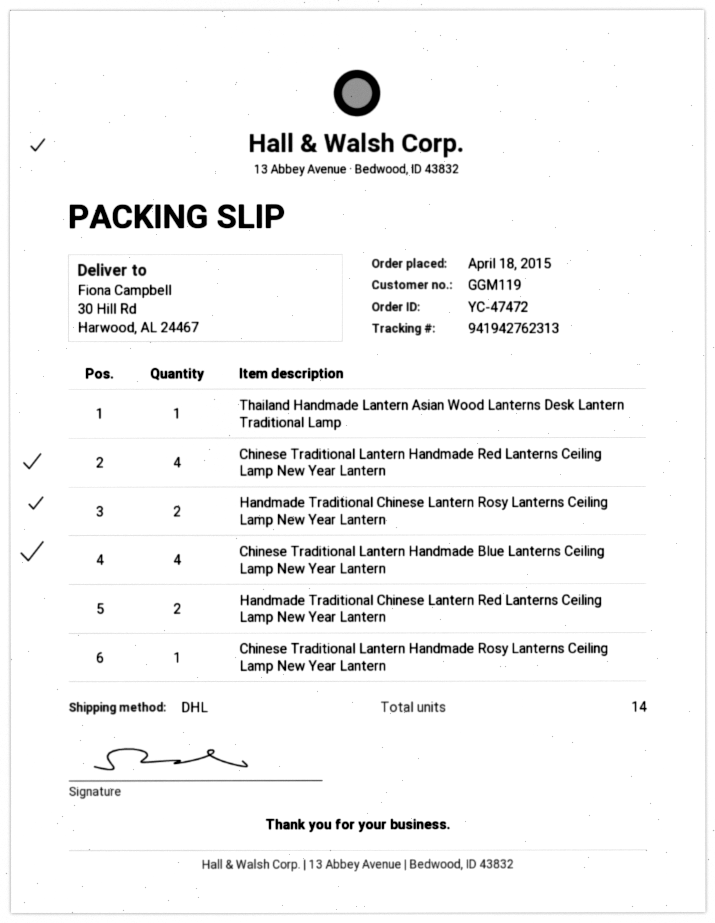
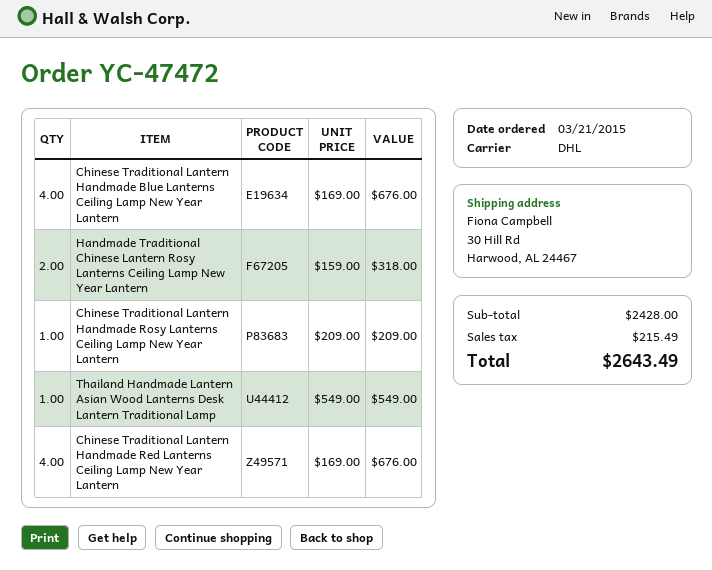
order date: 2015-04-18 -> 2015-03-21
Handmade Traditional Chinese Lantern Red Lanterns Ceiling Lamp New Year Lantern: 2 -> none

